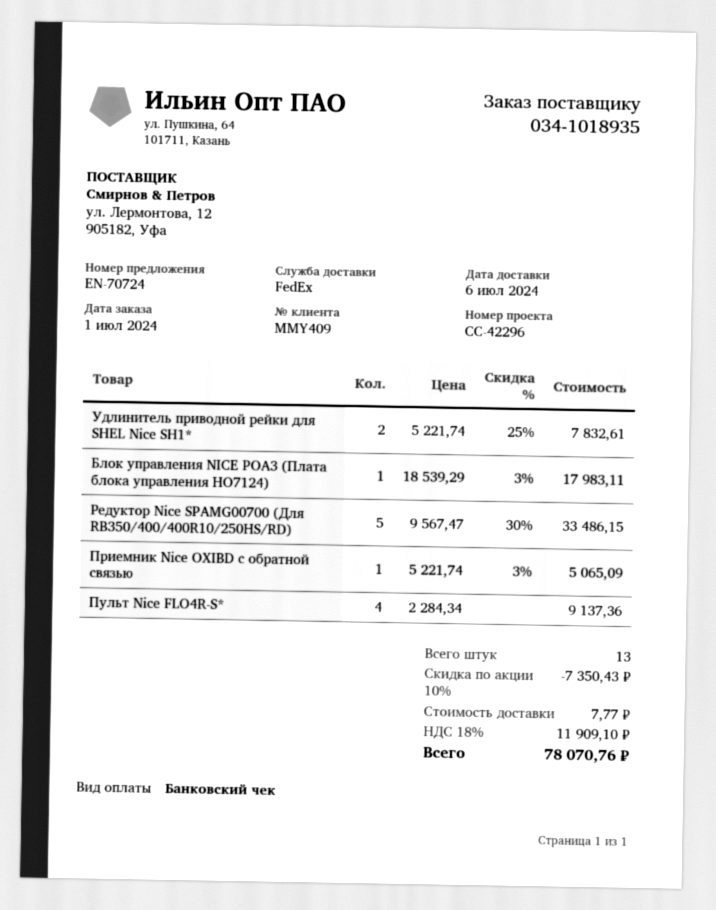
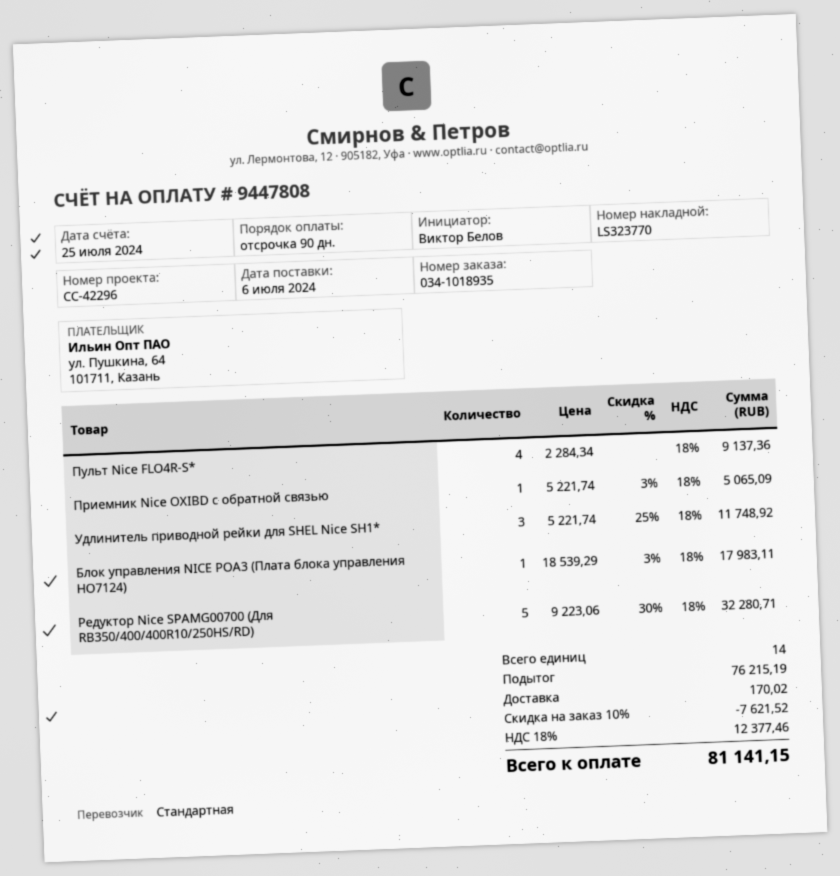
shipping method: FedEx -> standard
Удлинитель приводной рейки для SHEL Nice SH1*: 2 x 5221.74 - 25% = 7832.61 -> 3 x 5221.74 - 25% = 11748.92
Редуктор Nice SPAMG00700 (Для RB350/400/400R10/250HS/RD): 5 x 9567.47 - 30% = 33486.15 -> 5 x 9223.06 - 30% = 32280.71
total quantity: 13 -> 14
discount: 10% = 7350.43 -> 10% = 7621.52
shipping: 7.77 -> 170.02
tax: 18% = 11909.10 -> 18% = 12377.46
total: 78070.76 -> 81141.15

